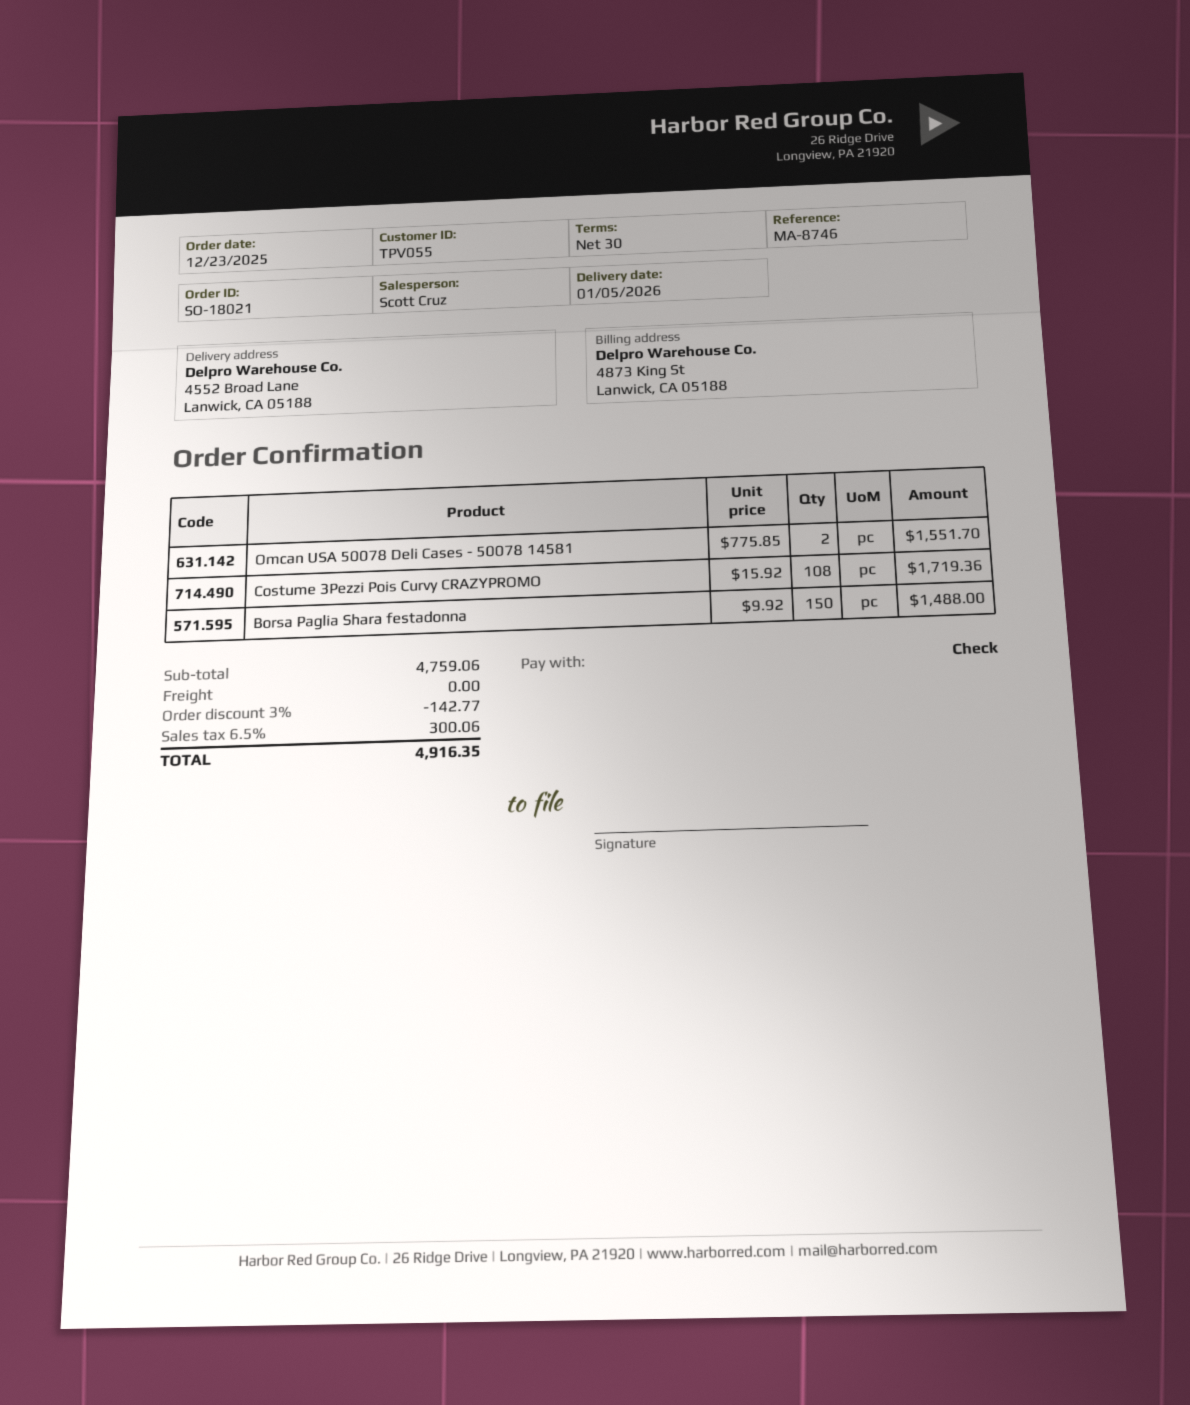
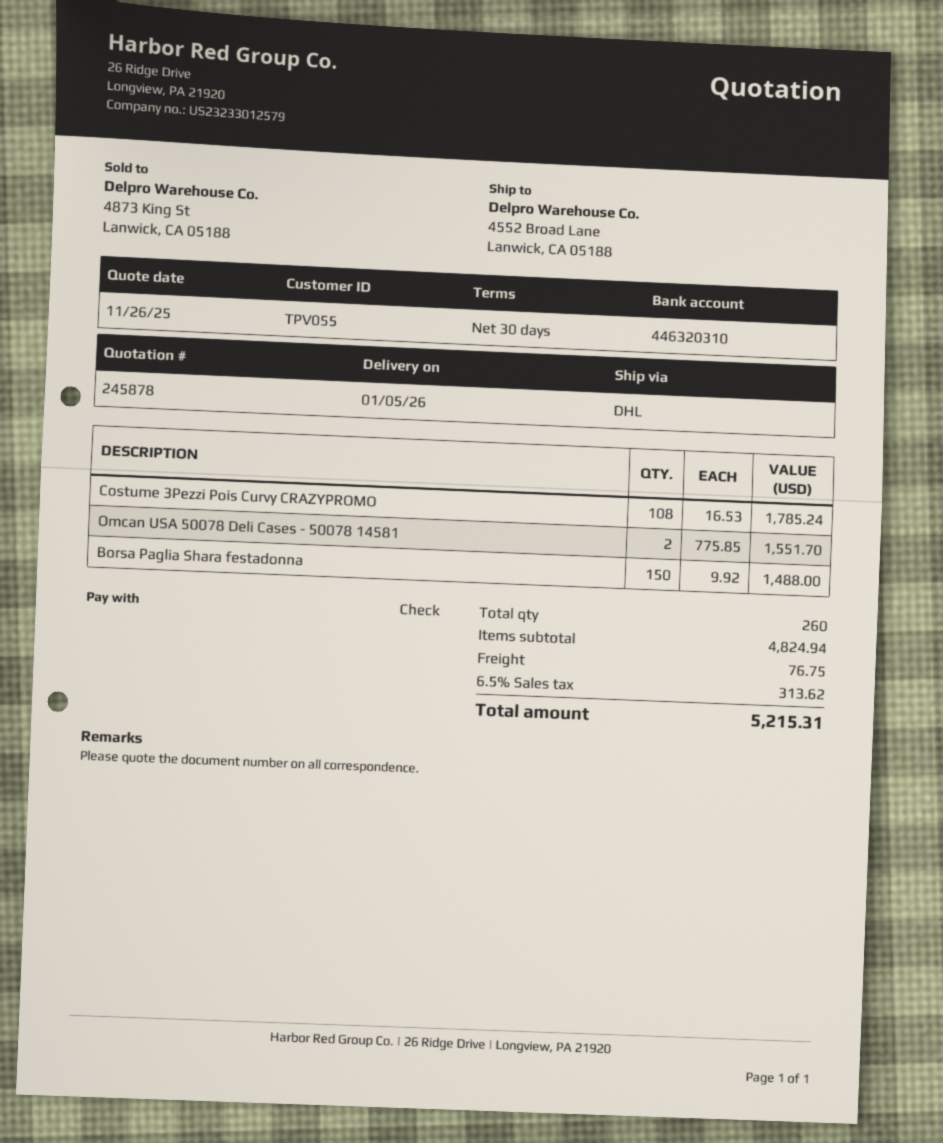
Costume 3Pezzi Pois Curvy CRAZYPROMO: 108 x 15.92 = 1719.36 -> 108 x 16.53 = 1785.24
subtotal: 4759.06 -> 4824.94
discount: 3% = 142.77 -> none
shipping: 0.00 -> 76.75
tax: 6.5% = 300.06 -> 6.5% = 313.62
total: 4916.35 -> 5215.31

